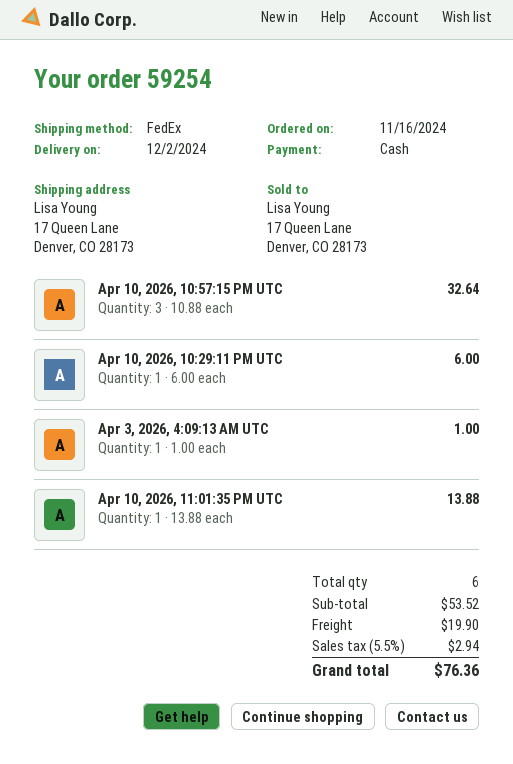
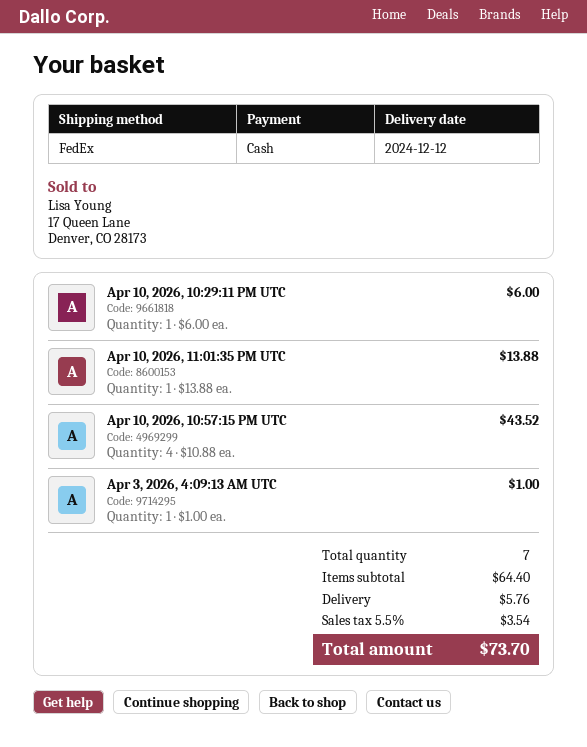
delivery date: 2024-12-02 -> 2024-12-12
Apr 10, 2026, 10:57:15 PM UTC: 3 x 10.88 = 32.64 -> 4 x 10.88 = 43.52
total quantity: 6 -> 7
subtotal: 53.52 -> 64.40
shipping: 19.90 -> 5.76
tax: 5.5% = 2.94 -> 5.5% = 3.54
total: 76.36 -> 73.70

